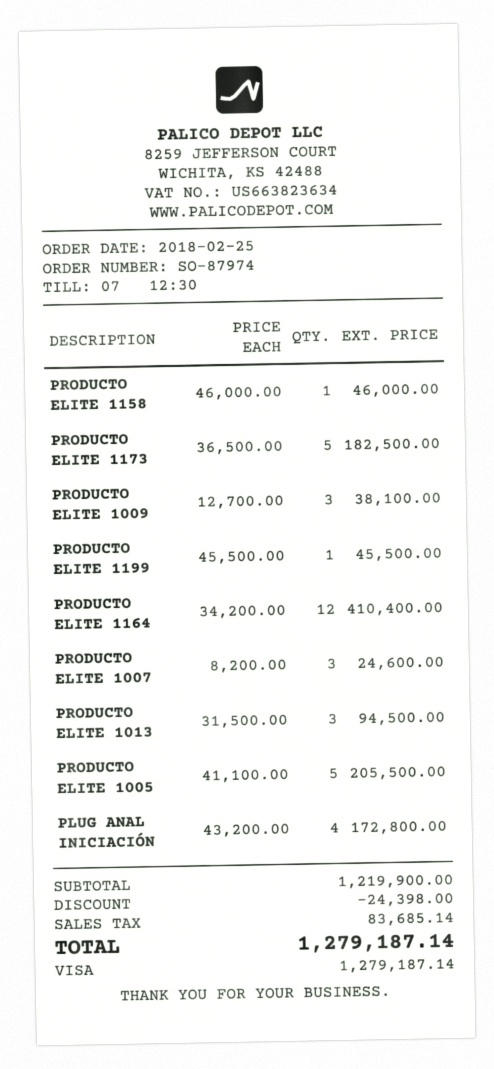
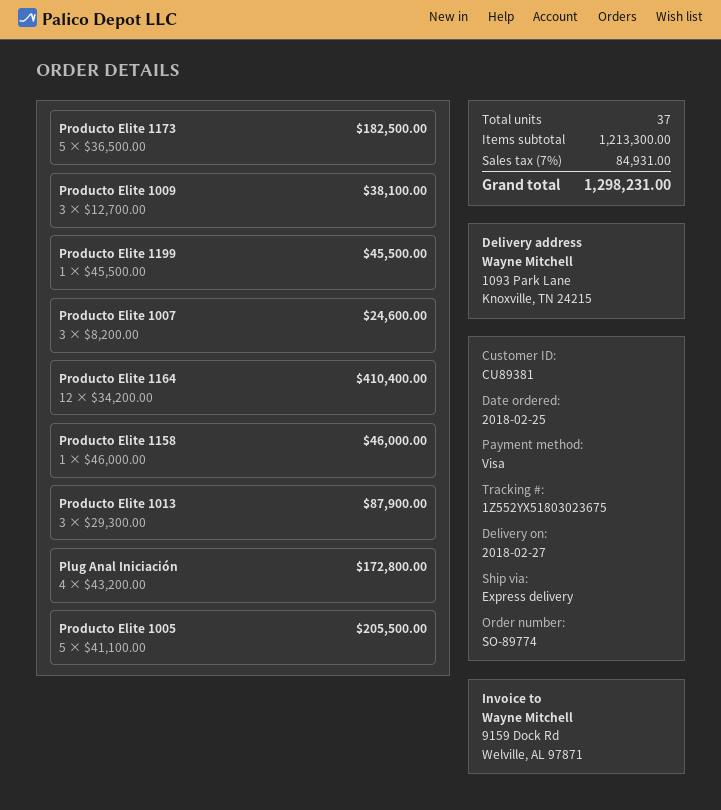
order number: SO-87974 -> SO-89774
PRODUCTO ELITE 1013: 3 x 31500.00 = 94500.00 -> 3 x 29300.00 = 87900.00
subtotal: 1219900.00 -> 1213300.00
discount: 24398.00 -> none
tax: 83685.14 -> 84931.00
total: 1279187.14 -> 1298231.00

